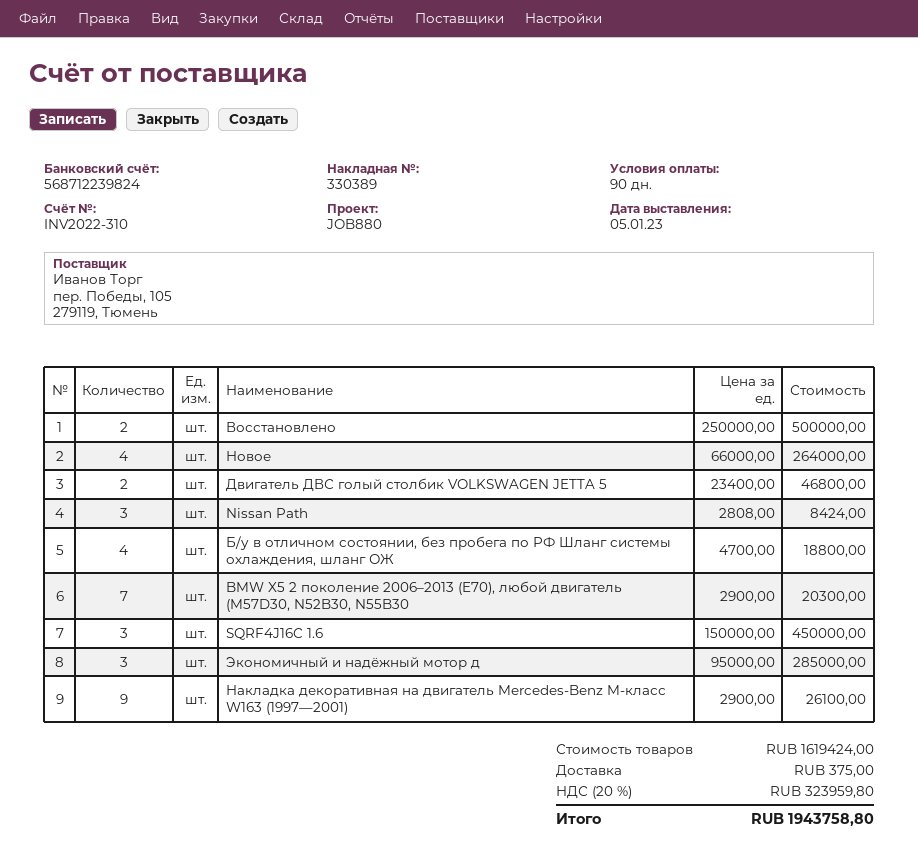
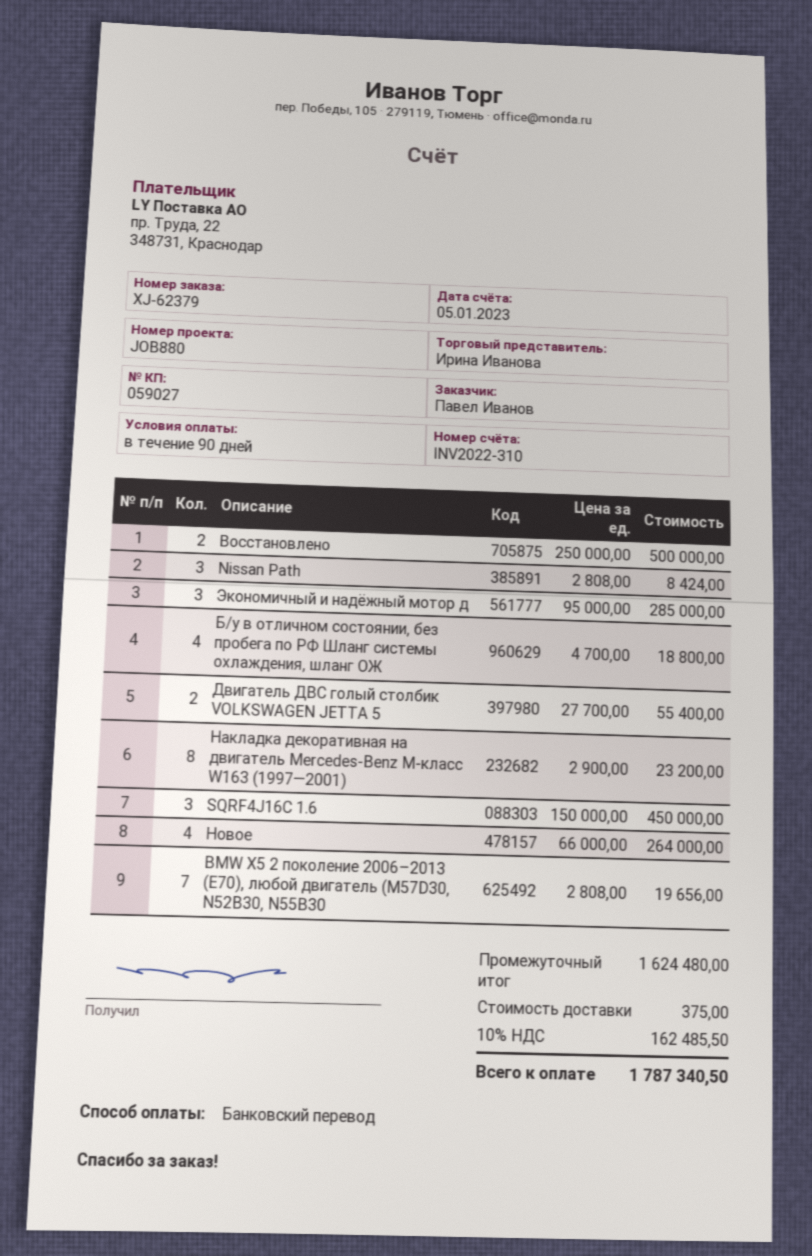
Двигатель ДВС голый столбик VOLKSWAGEN JETTA 5: 2 x 23400.00 = 46800.00 -> 2 x 27700.00 = 55400.00
BMW X5 2 поколение 2006–2013 (E70), любой двигатель (M57D30, N52B30, N55B30: 7 x 2900.00 = 20300.00 -> 7 x 2808.00 = 19656.00
Накладка декоративная на двигатель Mercedes-Benz M-класс W163 (1997—2001): 9 x 2900.00 = 26100.00 -> 8 x 2900.00 = 23200.00
subtotal: 1619424.00 -> 1624480.00
tax: 20% = 323959.80 -> 10% = 162485.50
total: 1943758.80 -> 1787340.50

